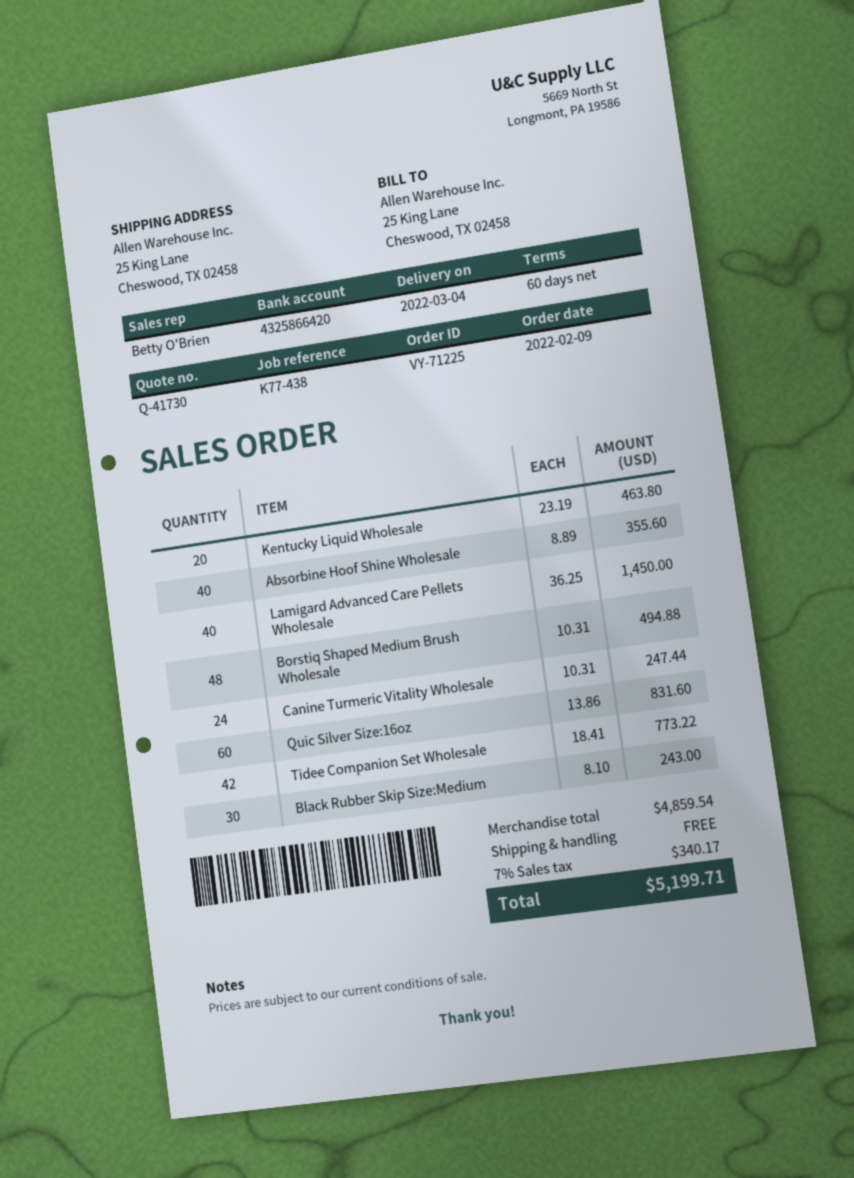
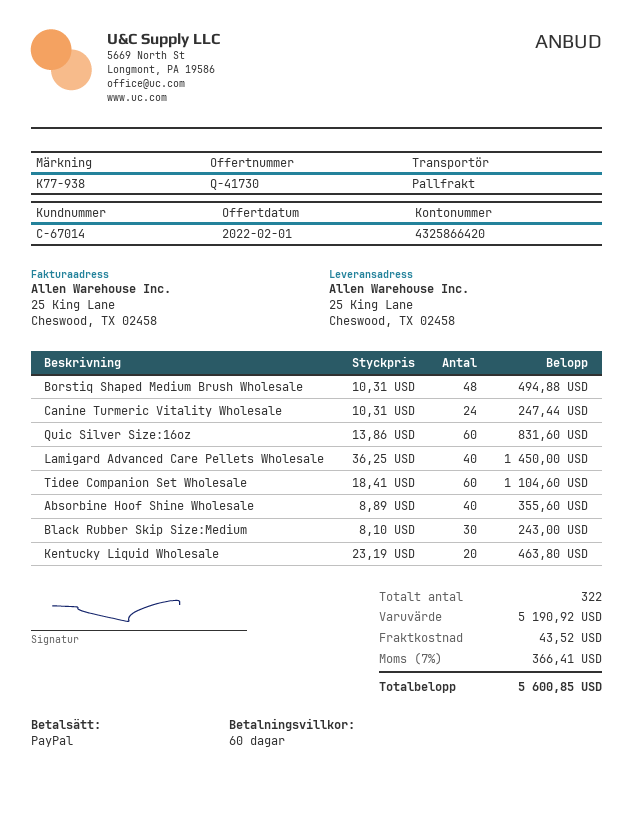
reference: K77-438 -> K77-938
Tidee Companion Set Wholesale: 42 x 18.41 = 773.22 -> 60 x 18.41 = 1104.60
subtotal: 4859.54 -> 5190.92
shipping: 0.00 -> 43.52
tax: 7% = 340.17 -> 7% = 366.41
total: 5199.71 -> 5600.85

